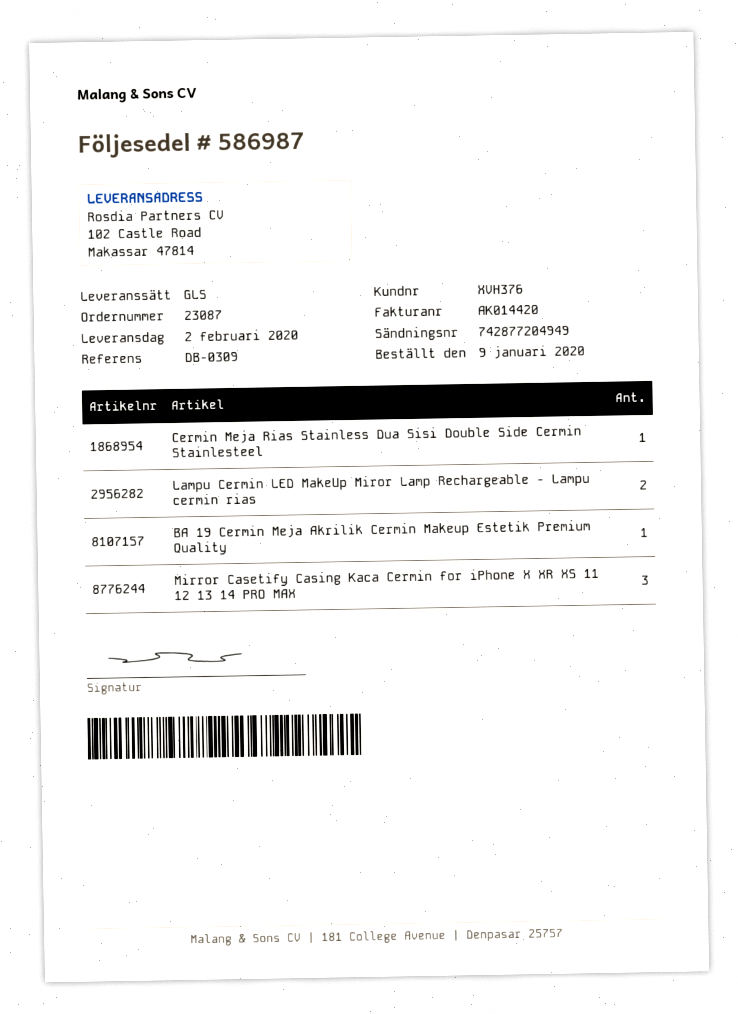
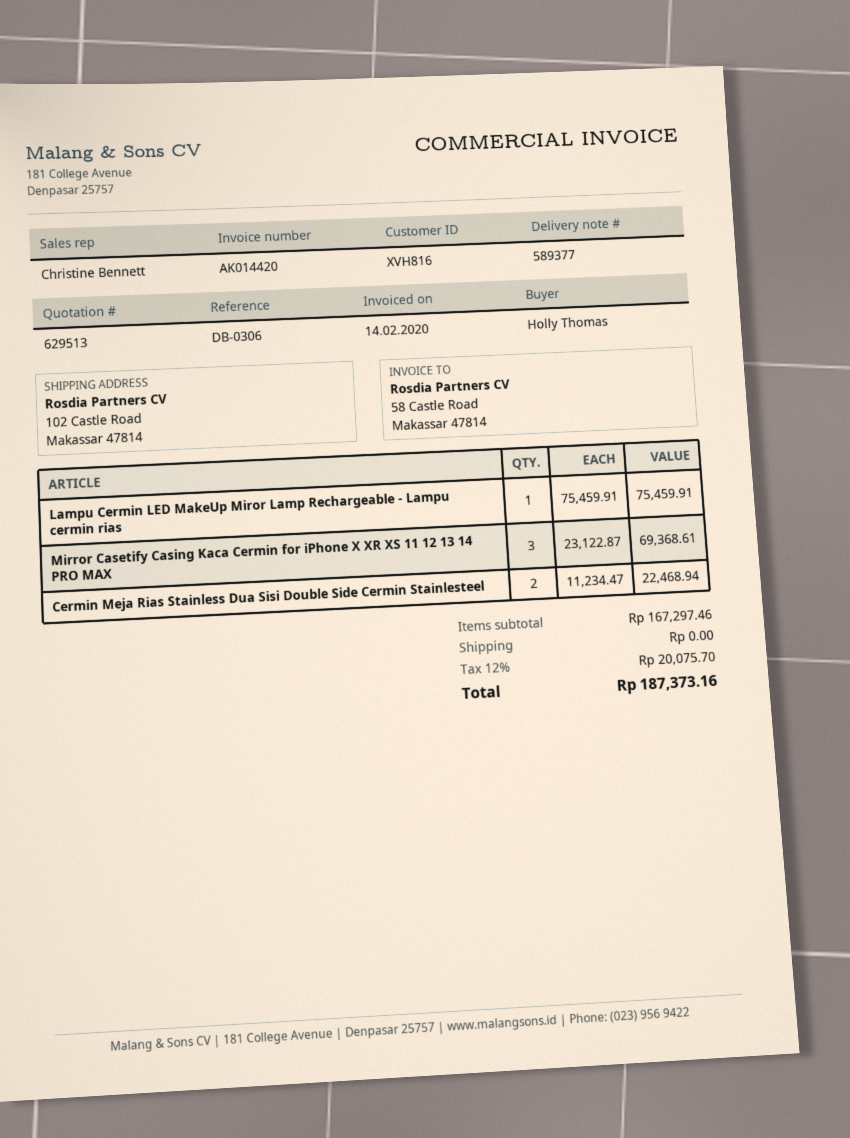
delivery note number: 586987 -> 589377
customer number: XVH376 -> XVH816
reference: DB-0309 -> DB-0306
Cermin Meja Rias Stainless Dua Sisi Double Side Cermin Stainlesteel: 1 -> 2
Lampu Cermin LED MakeUp Miror Lamp Rechargeable - Lampu cermin rias: 2 -> 1
BA 19 Cermin Meja Akrilik Cermin Makeup Estetik Premium Quality: 1 -> none

